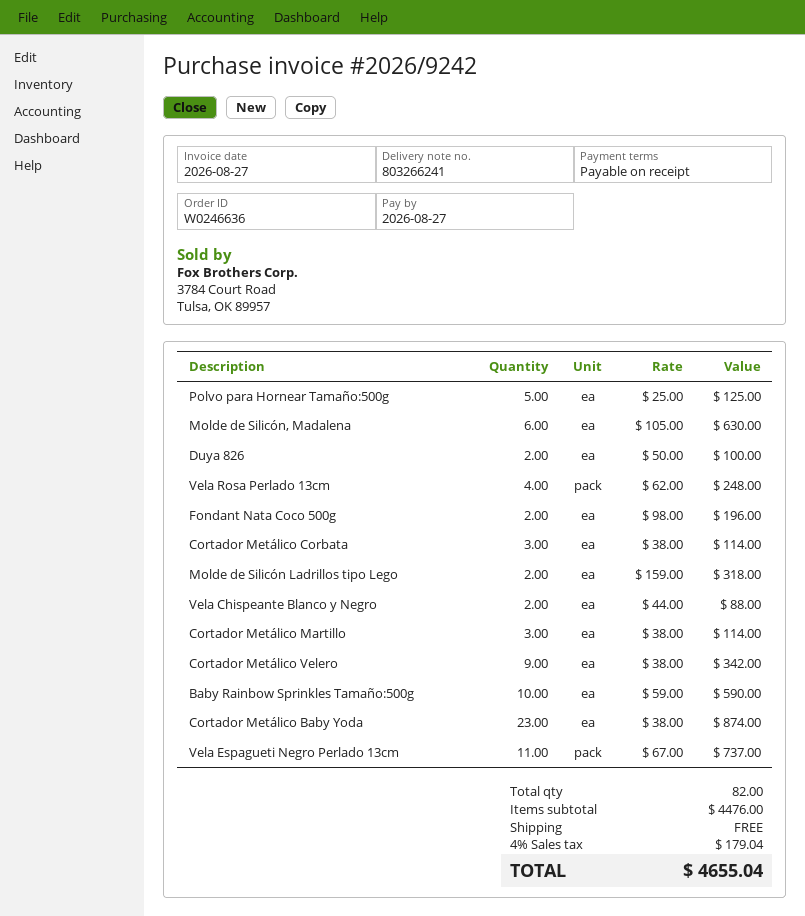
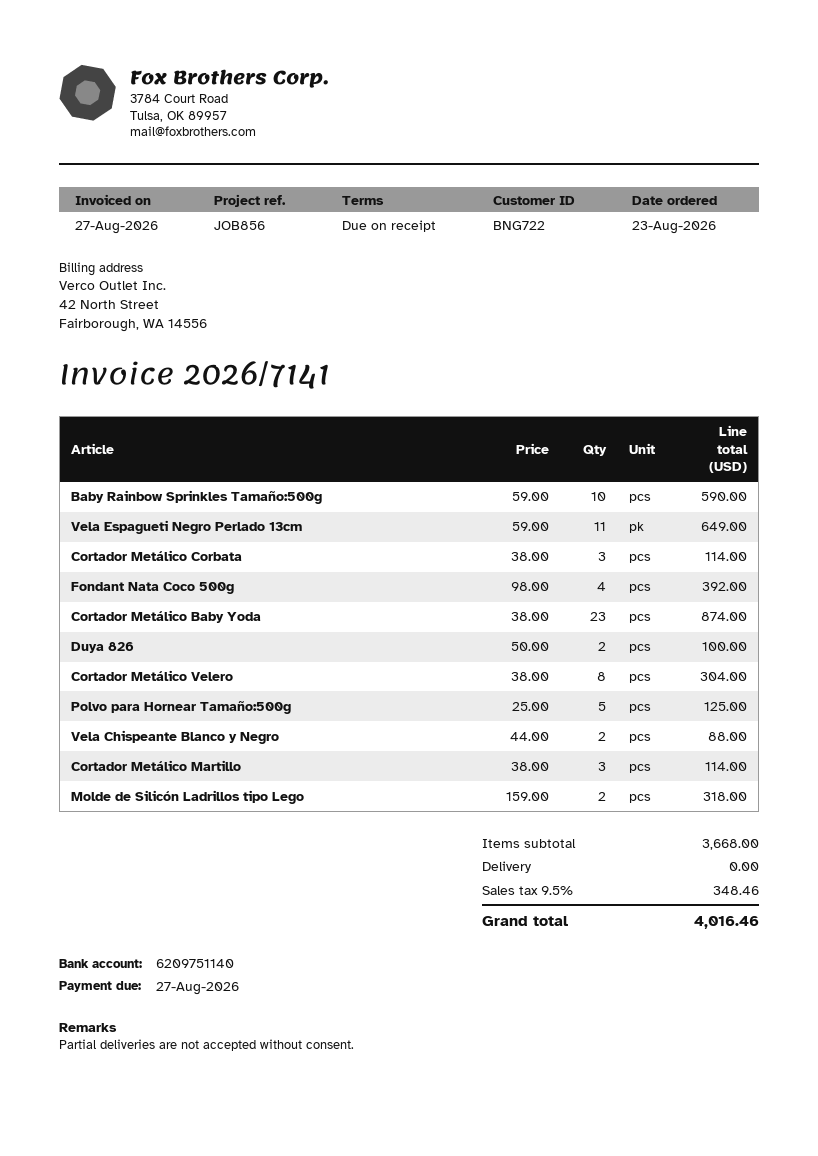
invoice number: 2026/9242 -> 2026/7141
Molde de Silicón, Madalena: 6 x 105.00 = 630.00 -> none
Vela Rosa Perlado 13cm: 4 x 62.00 = 248.00 -> none
Fondant Nata Coco 500g: 2 x 98.00 = 196.00 -> 4 x 98.00 = 392.00
Cortador Metálico Velero: 9 x 38.00 = 342.00 -> 8 x 38.00 = 304.00
Vela Espagueti Negro Perlado 13cm: 11 x 67.00 = 737.00 -> 11 x 59.00 = 649.00
subtotal: 4476.00 -> 3668.00
tax: 4% = 179.04 -> 9.5% = 348.46
total: 4655.04 -> 4016.46

